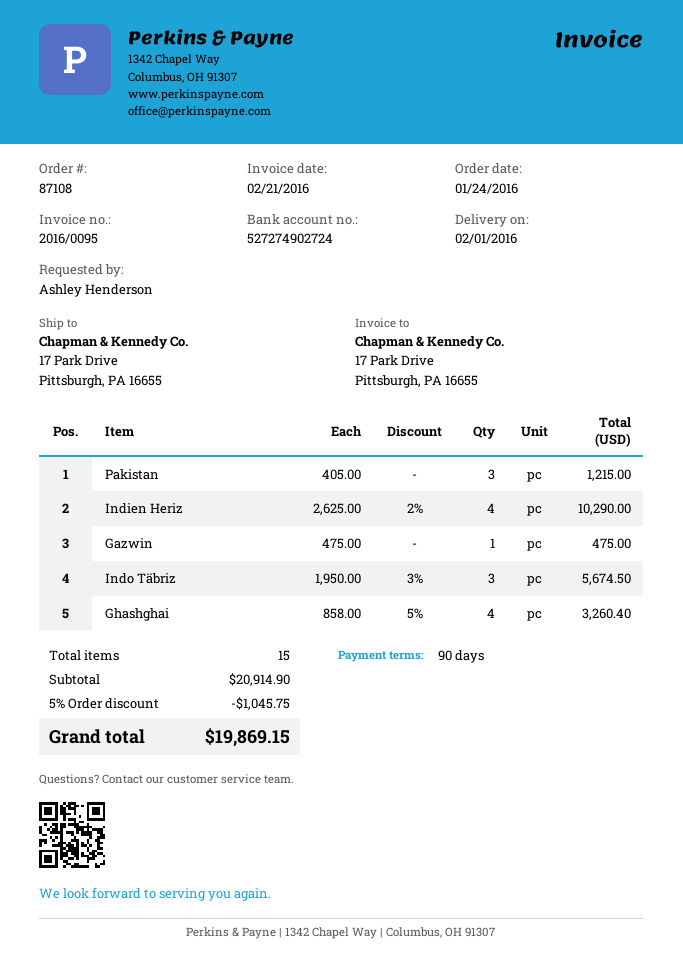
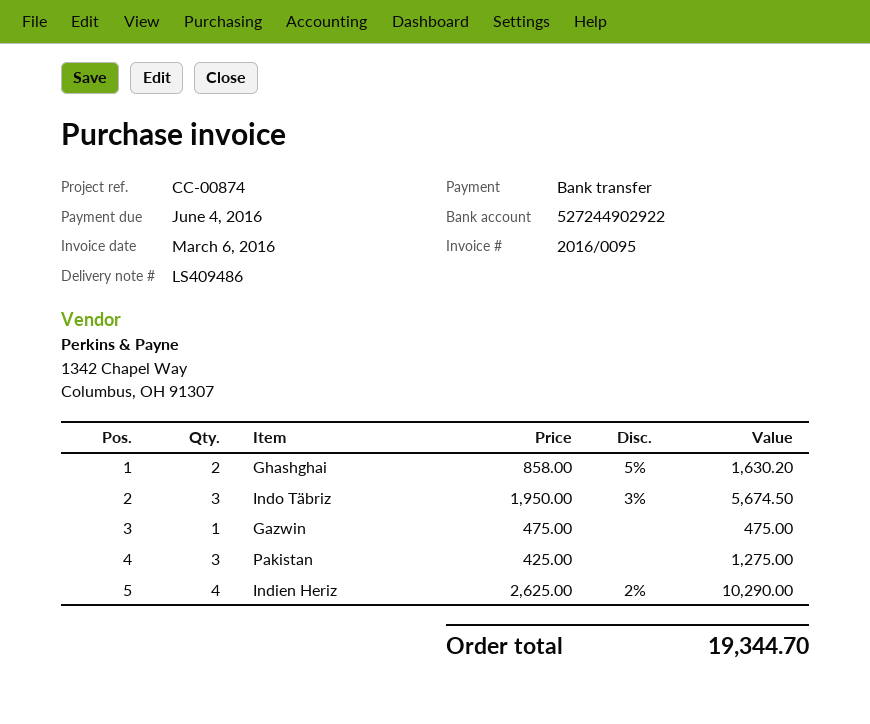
invoice date: 2016-02-21 -> 2016-03-06
bank account: 527274902724 -> 527244902922
Pakistan: 3 x 405.00 = 1215.00 -> 3 x 425.00 = 1275.00
Ghashghai: 4 x 858.00 - 5% = 3260.40 -> 2 x 858.00 - 5% = 1630.20
discount: 5% = 1045.75 -> none
total: 19869.15 -> 19344.70

